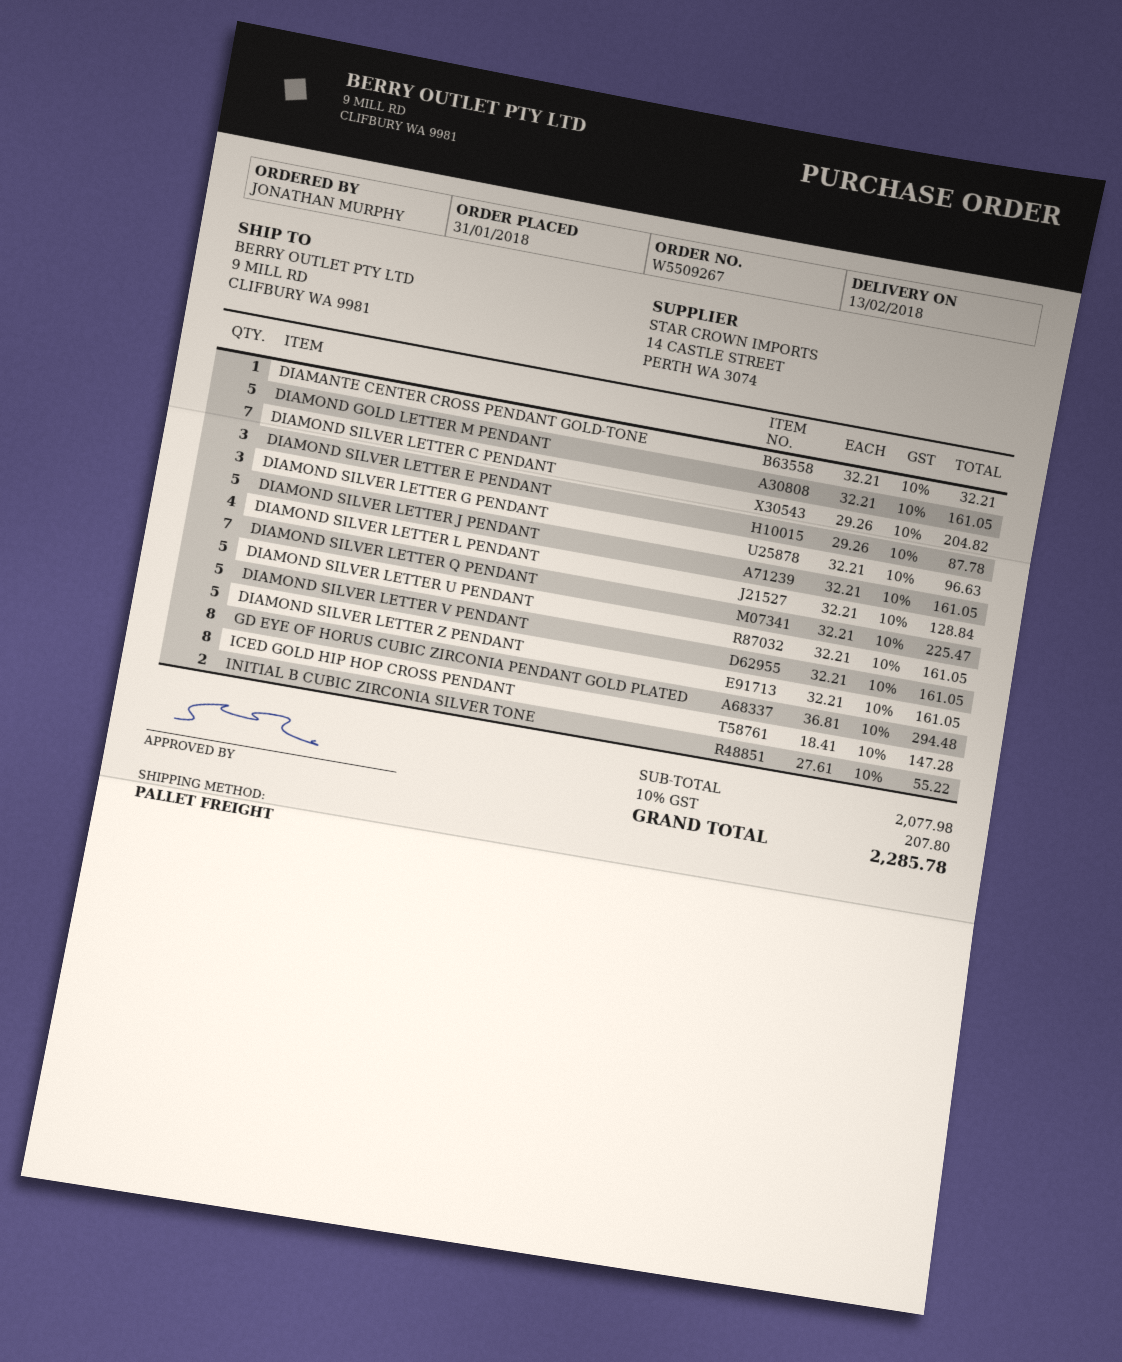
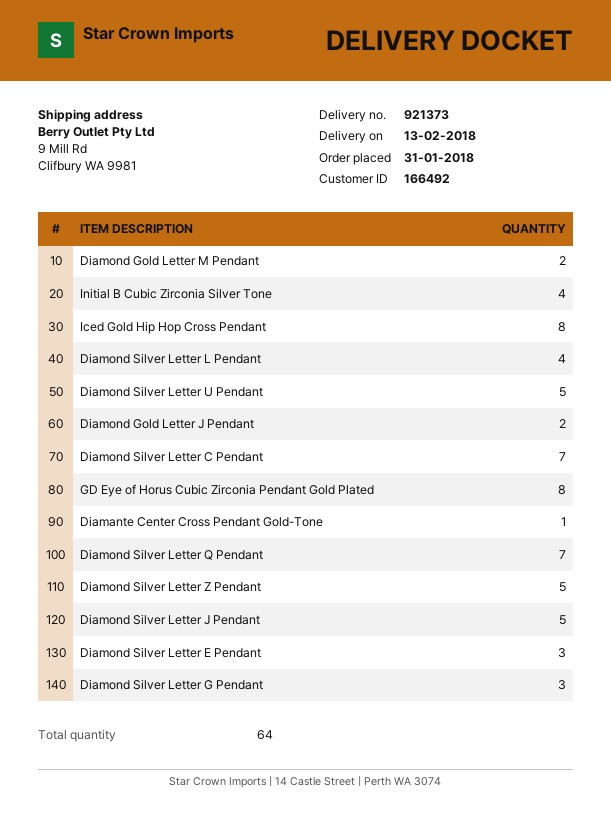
DIAMOND GOLD LETTER M PENDANT: 5 -> 2
DIAMOND SILVER LETTER V PENDANT: 5 -> none
INITIAL B CUBIC ZIRCONIA SILVER TONE: 2 -> 4
Diamond Gold Letter J Pendant: none -> 2

